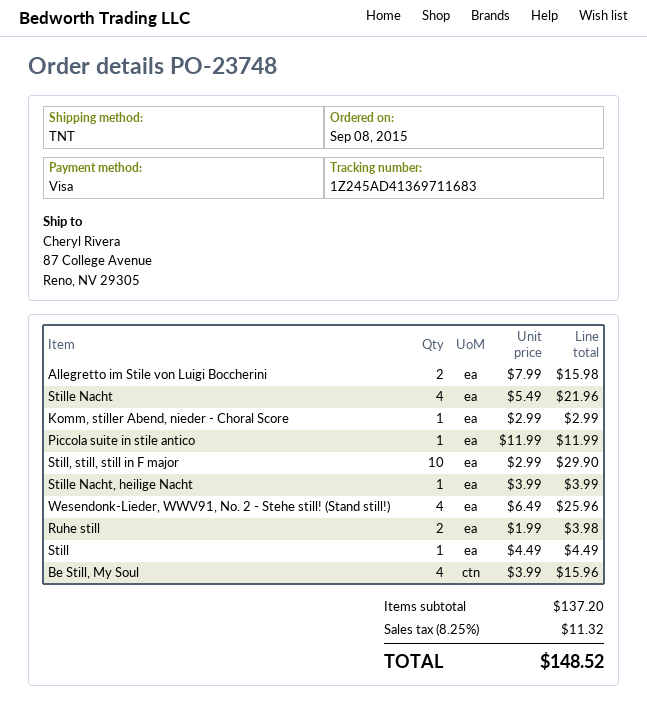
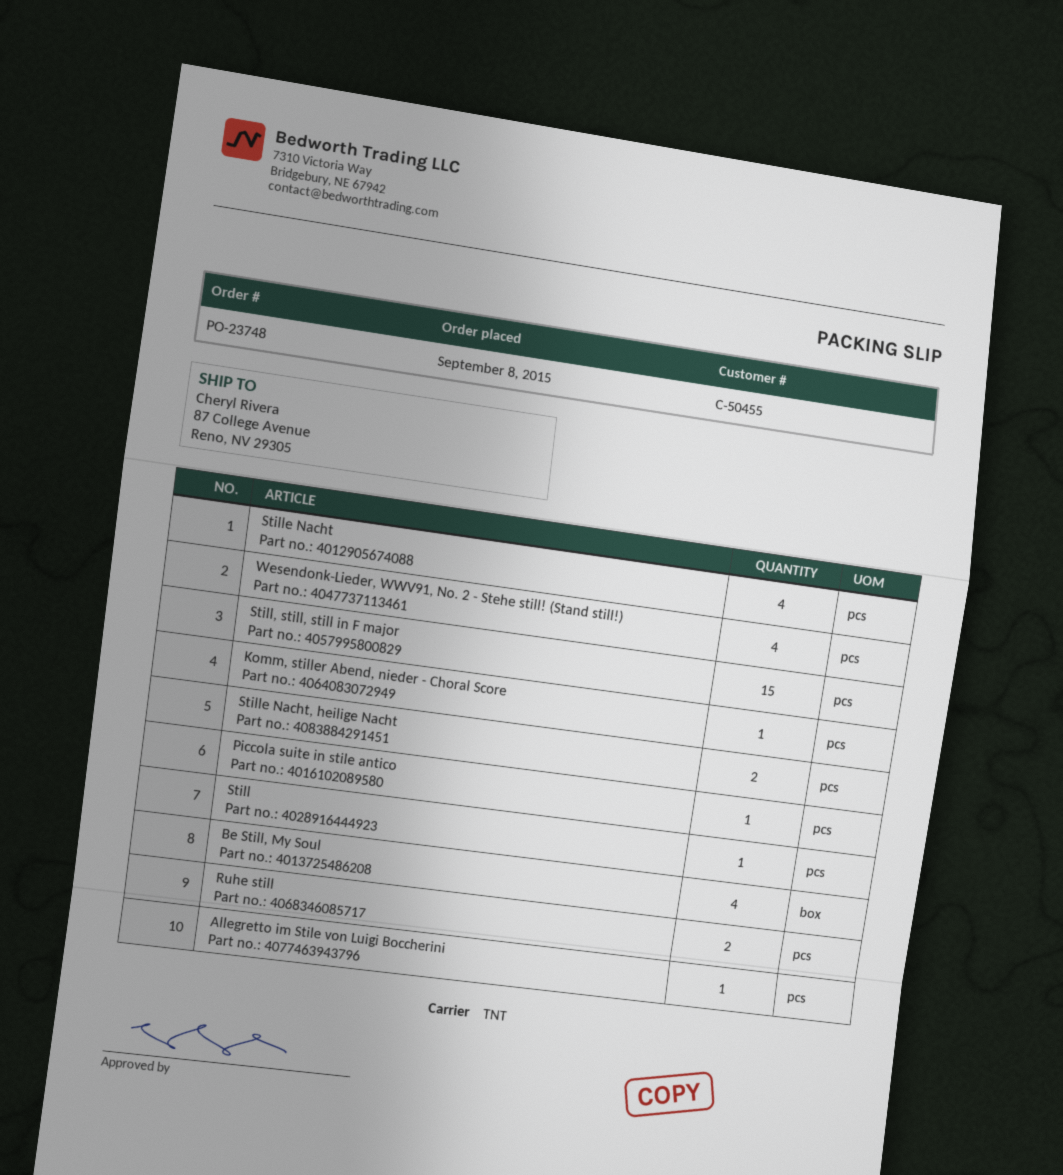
Allegretto im Stile von Luigi Boccherini: 2 -> 1
Still, still, still in F major: 10 -> 15
Stille Nacht, heilige Nacht: 1 -> 2

